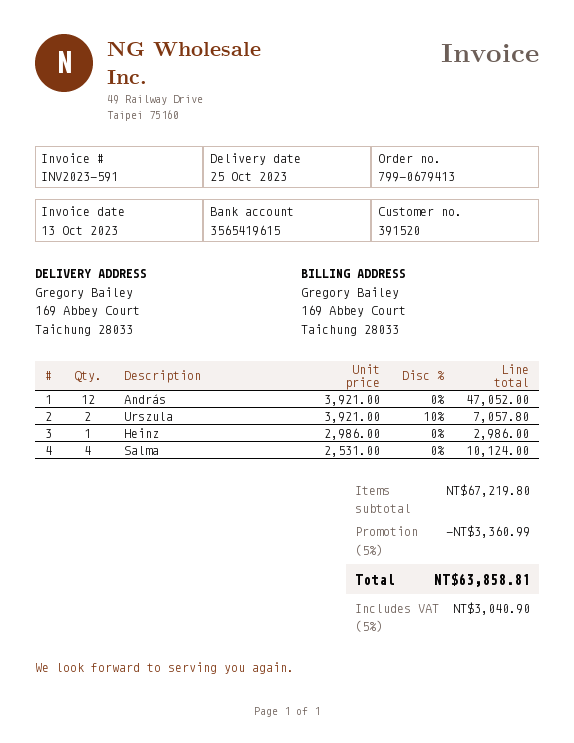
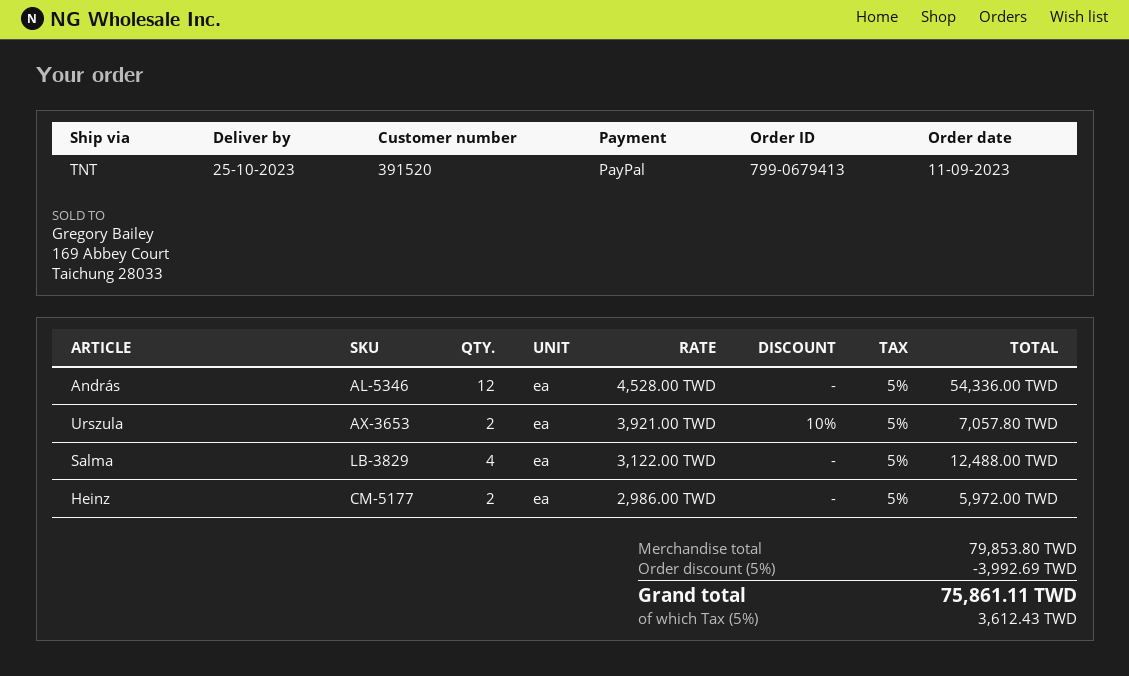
András: 12 x 3921.00 = 47052.00 -> 12 x 4528.00 = 54336.00
Heinz: 1 x 2986.00 = 2986.00 -> 2 x 2986.00 = 5972.00
Salma: 4 x 2531.00 = 10124.00 -> 4 x 3122.00 = 12488.00
subtotal: 67219.80 -> 79853.80
discount: 5% = 3360.99 -> 5% = 3992.69
tax: 5% = 3040.90 -> 5% = 3612.43
total: 63858.81 -> 75861.11

